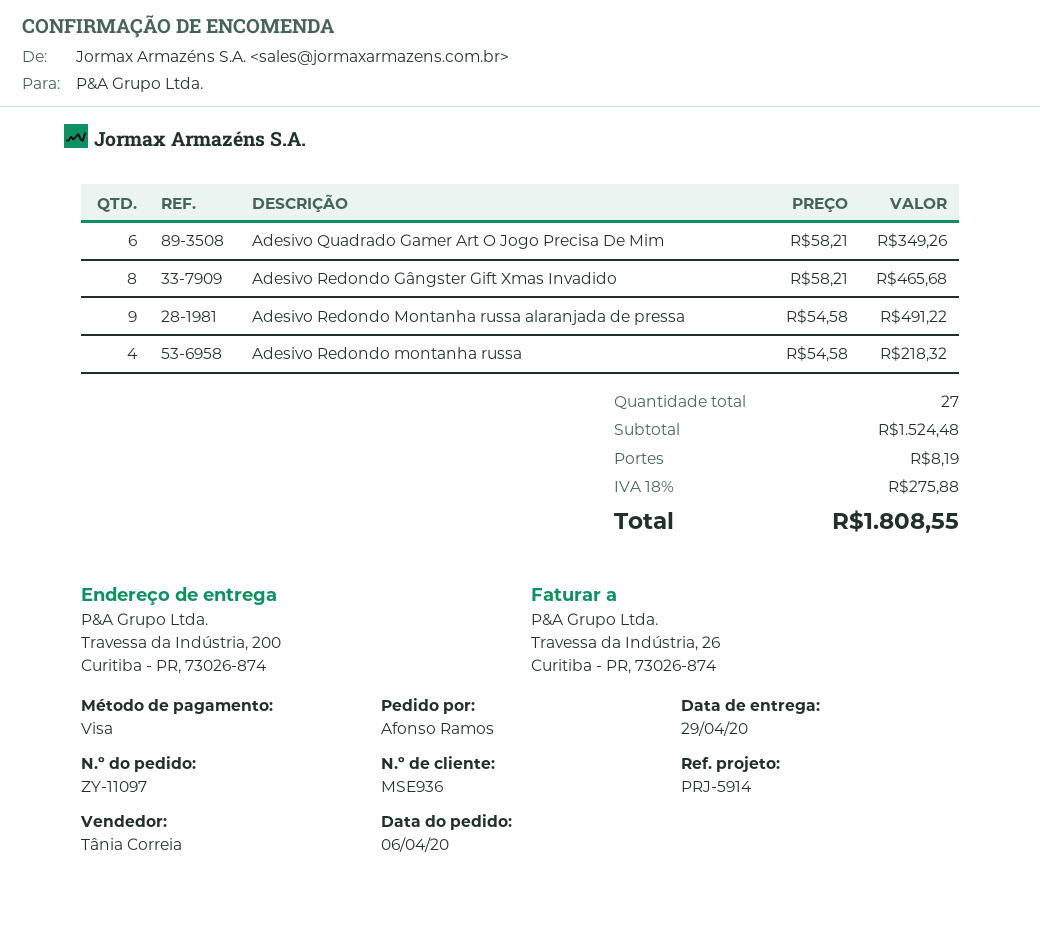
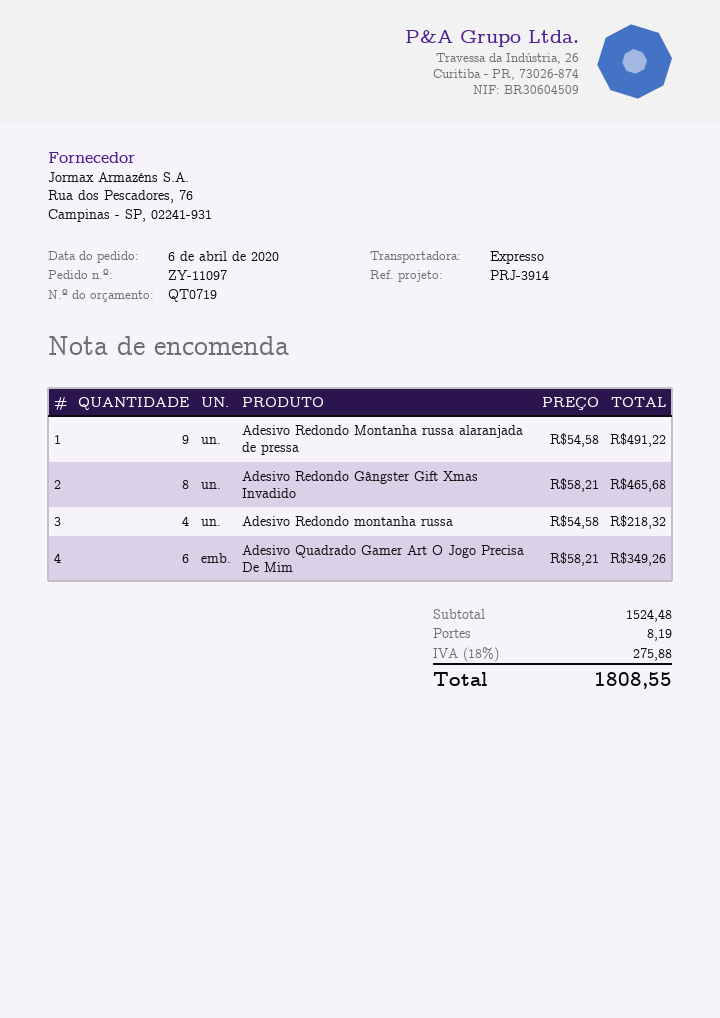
reference: PRJ-5914 -> PRJ-3914

